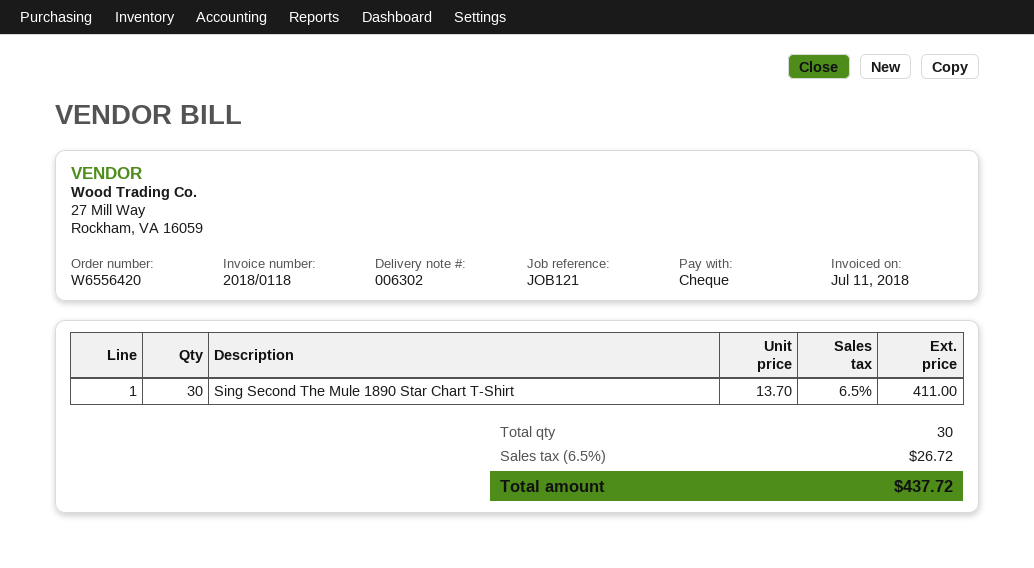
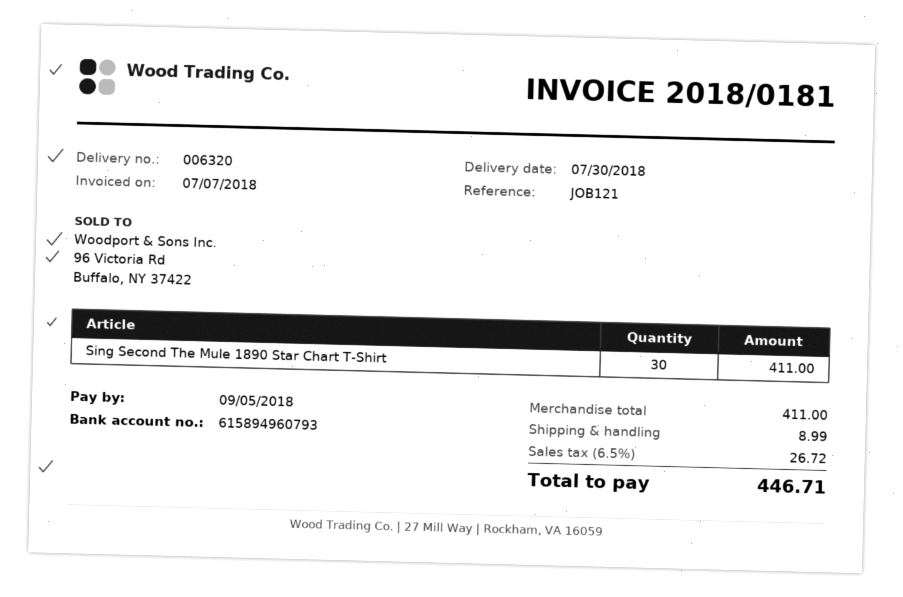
delivery note number: 006302 -> 006320
invoice number: 2018/0118 -> 2018/0181
invoice date: 2018-07-11 -> 2018-07-07
shipping: none -> 8.99
total: 437.72 -> 446.71

